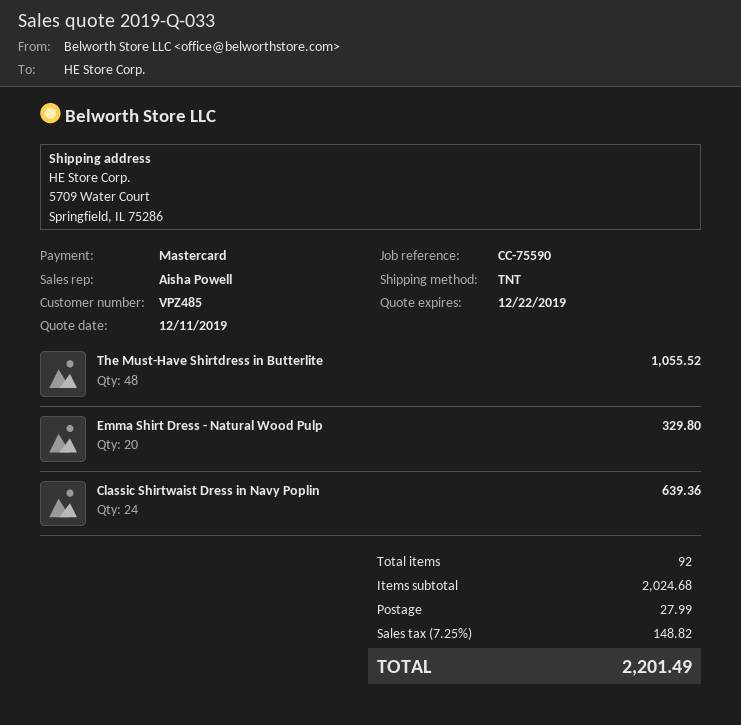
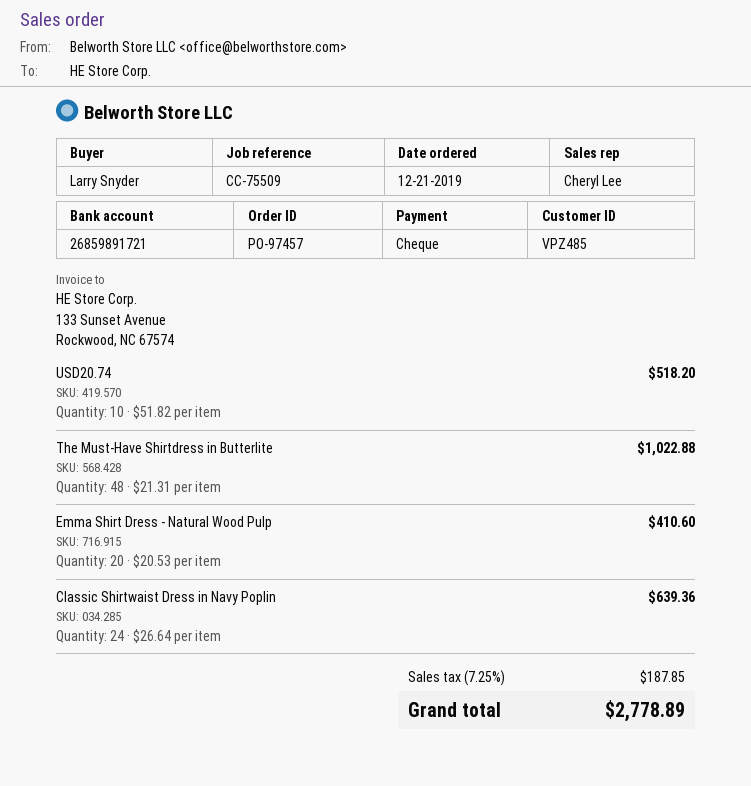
reference: CC-75590 -> CC-75509
sales rep: Aisha Powell -> Cheryl Lee
payment method: Mastercard -> cheque
The Must-Have Shirtdress in Butterlite: 48 for 1055.52 -> 48 for 1022.88
Emma Shirt Dress - Natural Wood Pulp: 20 for 329.80 -> 20 for 410.60
USD20.74: none -> 10 for 518.20
shipping: 27.99 -> none
tax: 7.25% = 148.82 -> 7.25% = 187.85
total: 2201.49 -> 2778.89

